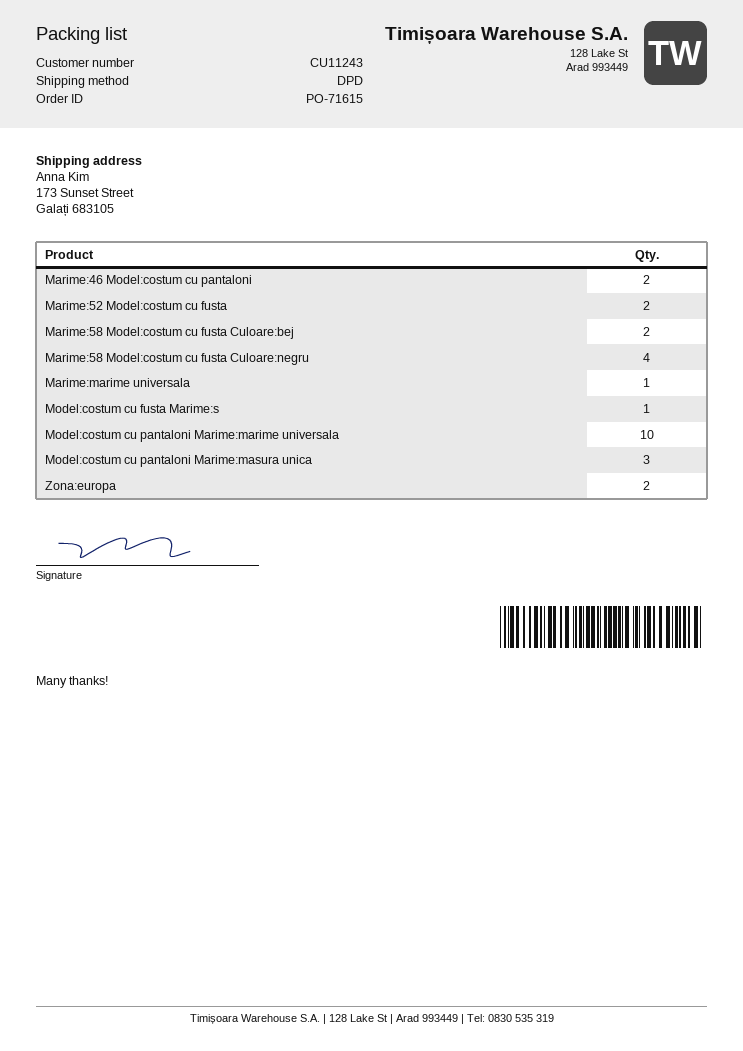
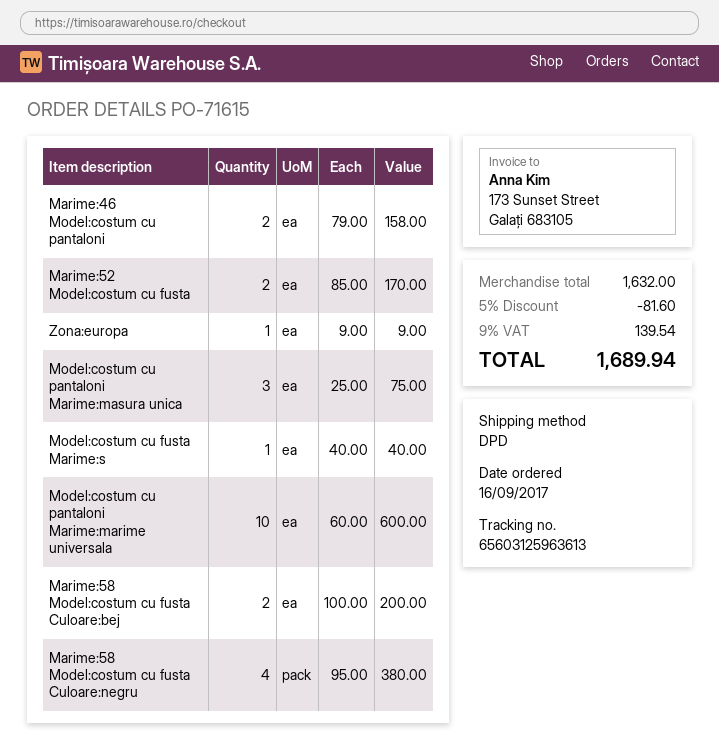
Marime:marime universala: 1 -> none
Zona:europa: 2 -> 1

